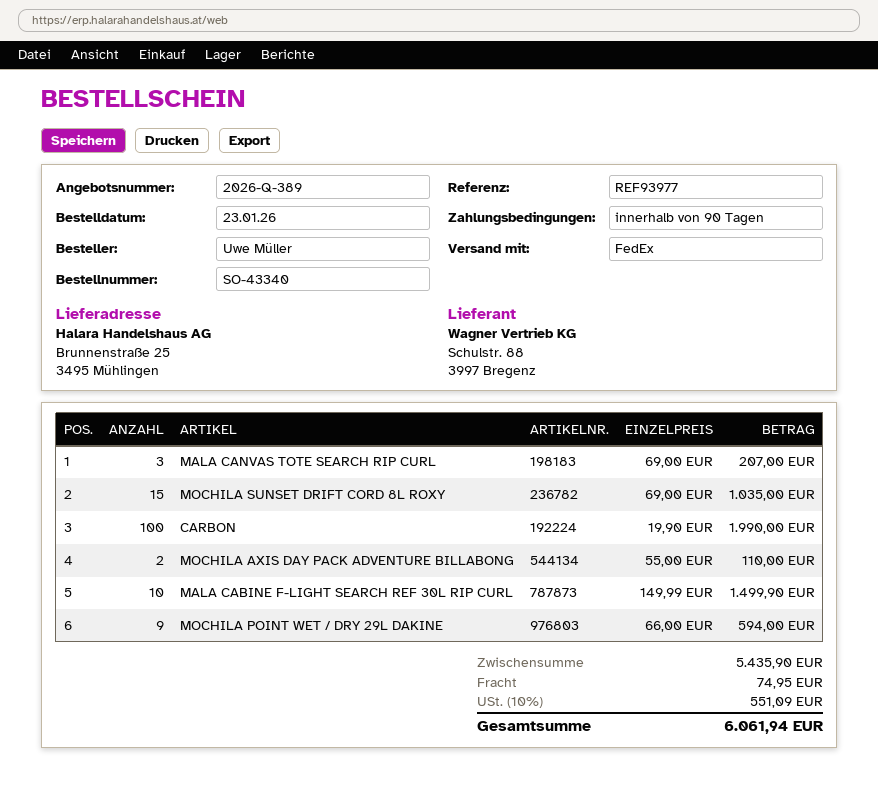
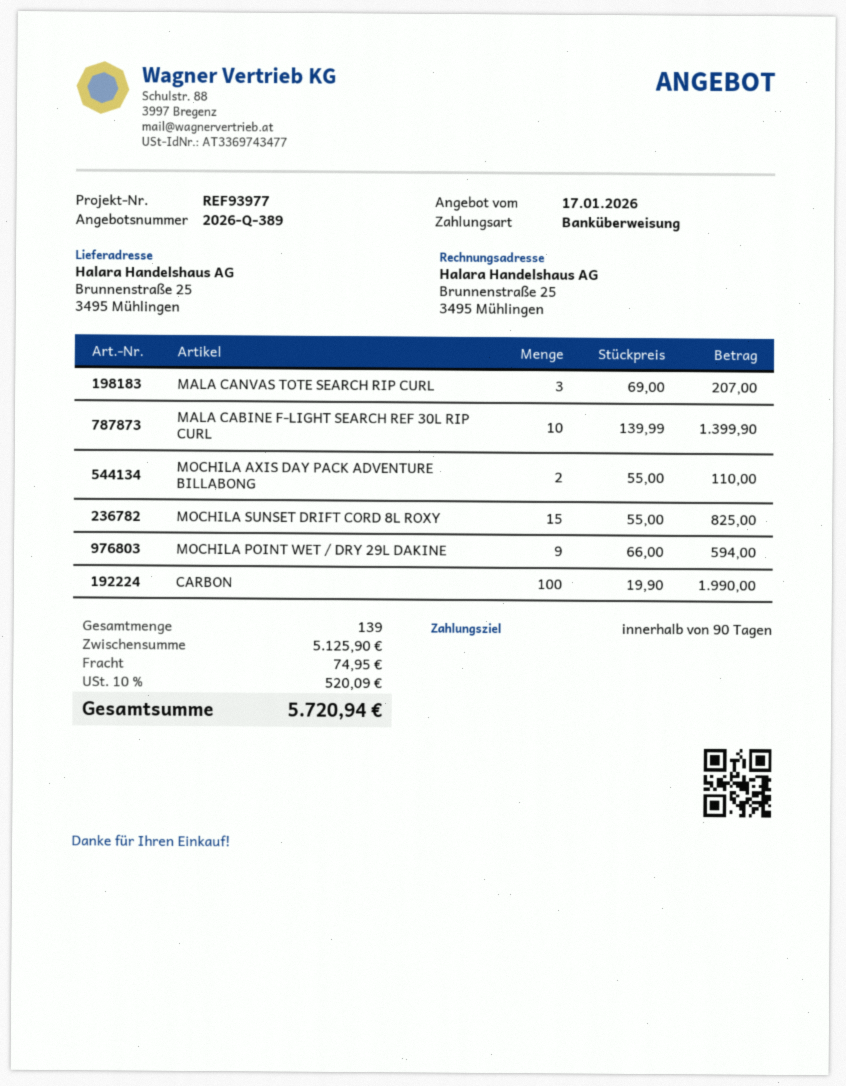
MOCHILA SUNSET DRIFT CORD 8L ROXY: 15 x 69.00 = 1035.00 -> 15 x 55.00 = 825.00
MALA CABINE F-LIGHT SEARCH REF 30L RIP CURL: 10 x 149.99 = 1499.90 -> 10 x 139.99 = 1399.90
subtotal: 5435.90 -> 5125.90
tax: 10% = 551.09 -> 10% = 520.09
total: 6061.94 -> 5720.94

